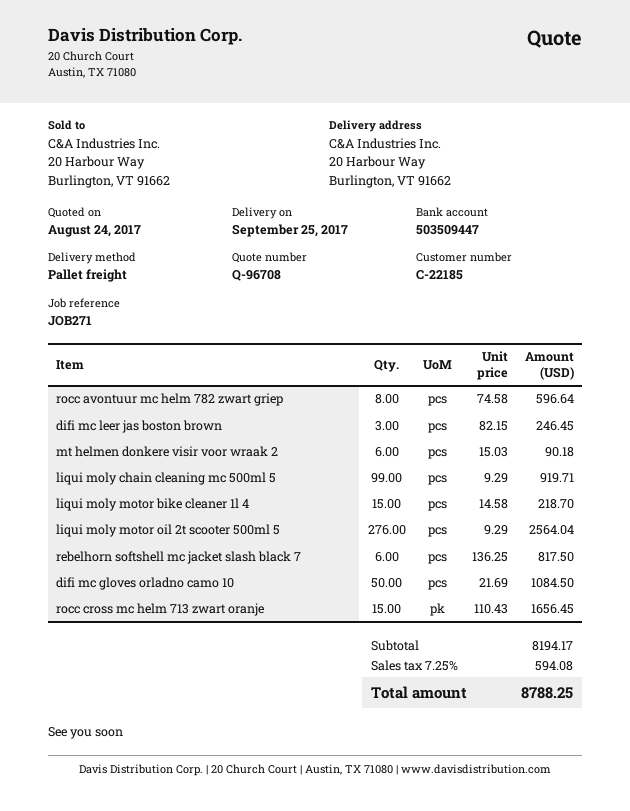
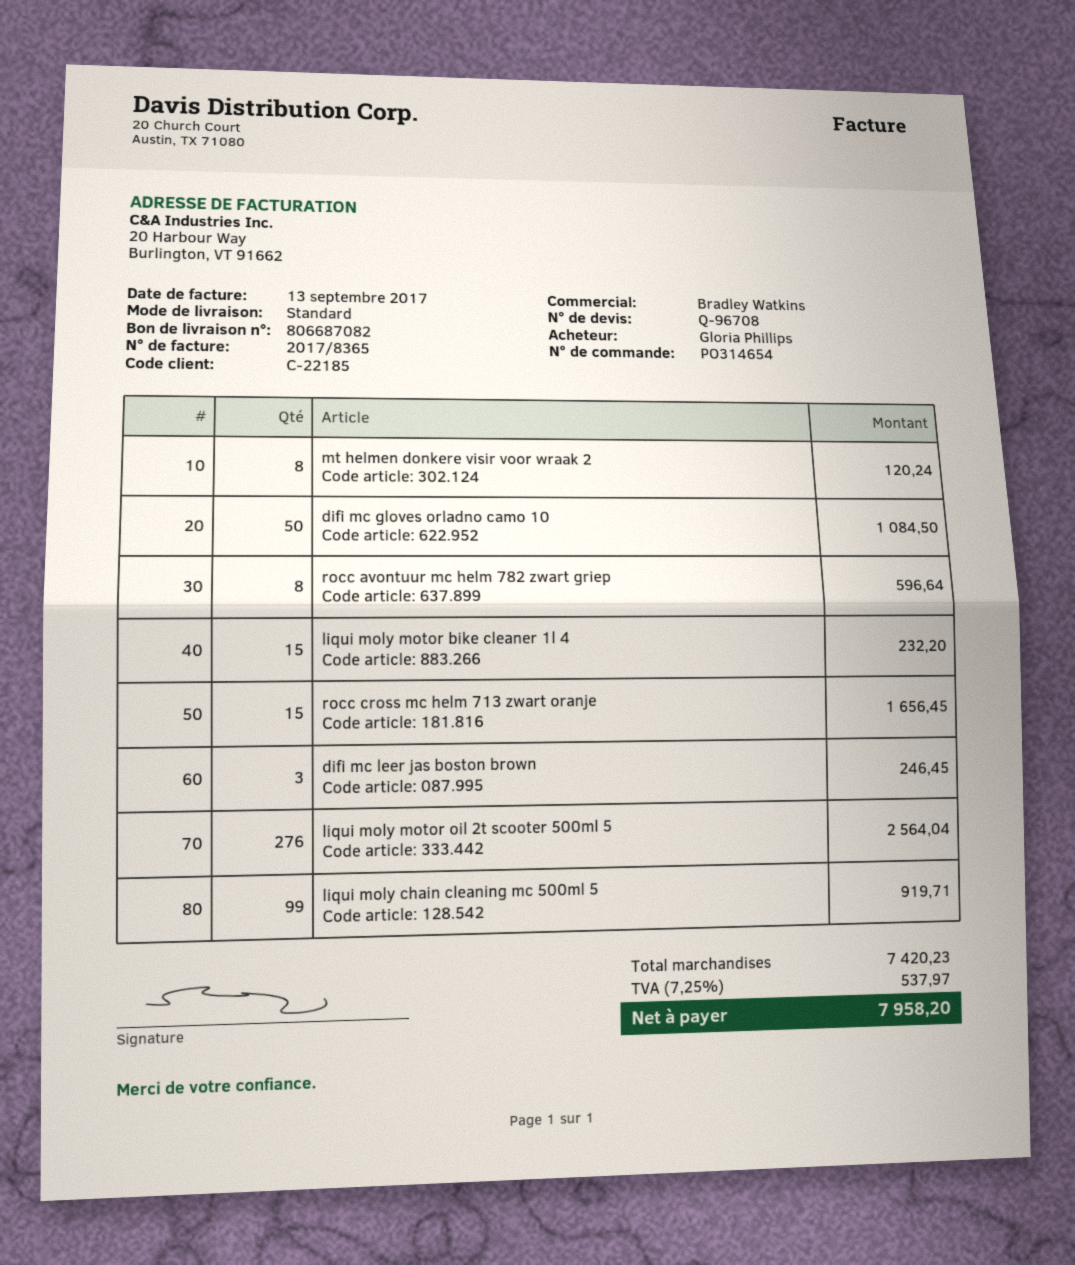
shipping method: pallet freight -> standard
mt helmen donkere visir voor wraak 2: 6 for 90.18 -> 8 for 120.24
liqui moly motor bike cleaner 1l 4: 15 for 218.70 -> 15 for 232.20
rebelhorn softshell mc jacket slash black 7: 6 for 817.50 -> none
subtotal: 8194.17 -> 7420.23
tax: 7.25% = 594.08 -> 7.25% = 537.97
total: 8788.25 -> 7958.20

